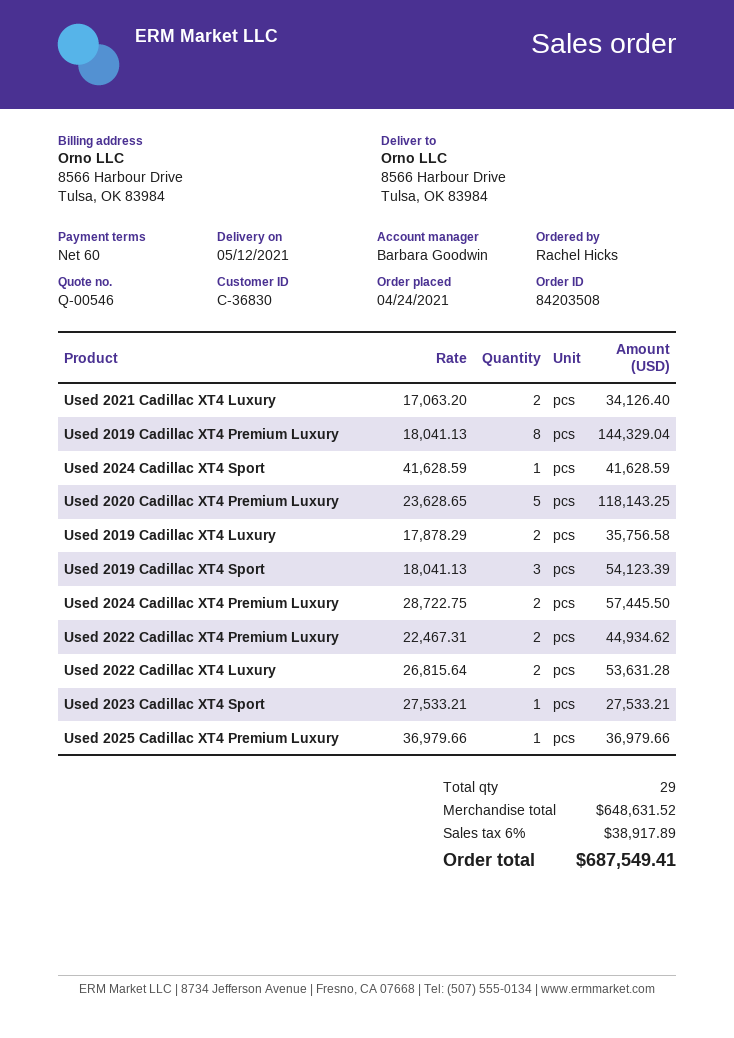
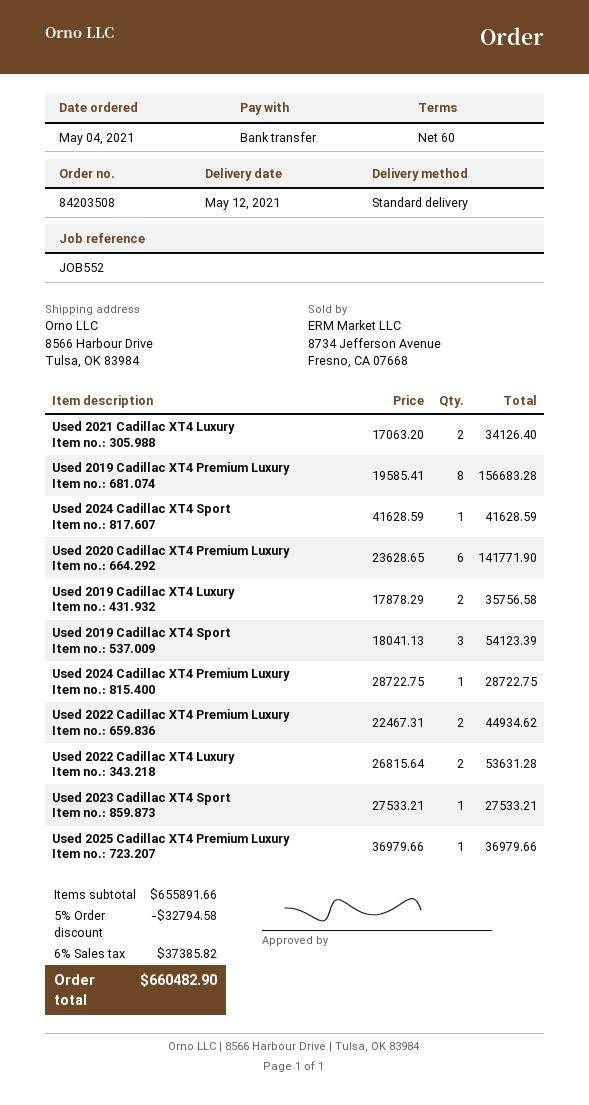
order date: 2021-04-24 -> 2021-05-04
Used 2019 Cadillac XT4 Premium Luxury: 8 x 18041.13 = 144329.04 -> 8 x 19585.41 = 156683.28
Used 2020 Cadillac XT4 Premium Luxury: 5 x 23628.65 = 118143.25 -> 6 x 23628.65 = 141771.90
Used 2024 Cadillac XT4 Premium Luxury: 2 x 28722.75 = 57445.50 -> 1 x 28722.75 = 28722.75
subtotal: 648631.52 -> 655891.66
discount: none -> 5% = 32794.58
tax: 6% = 38917.89 -> 6% = 37385.82
total: 687549.41 -> 660482.90

